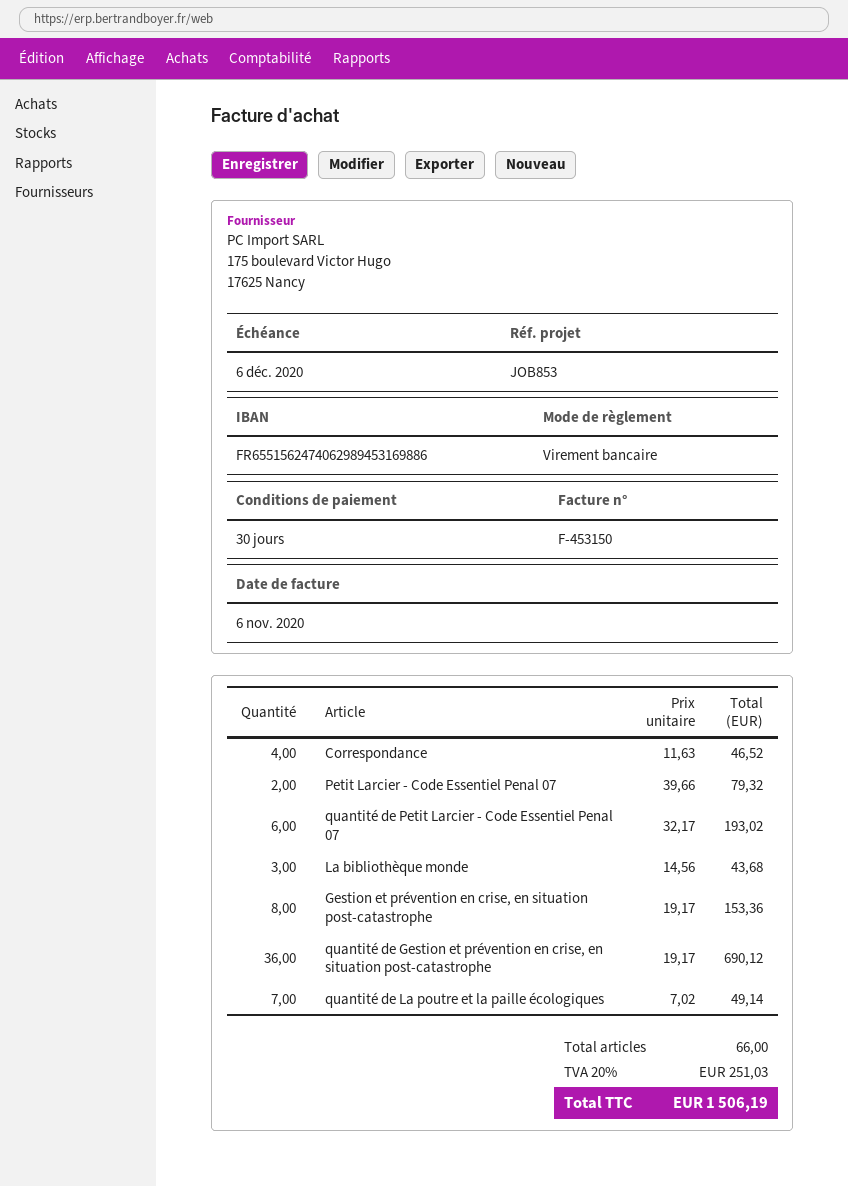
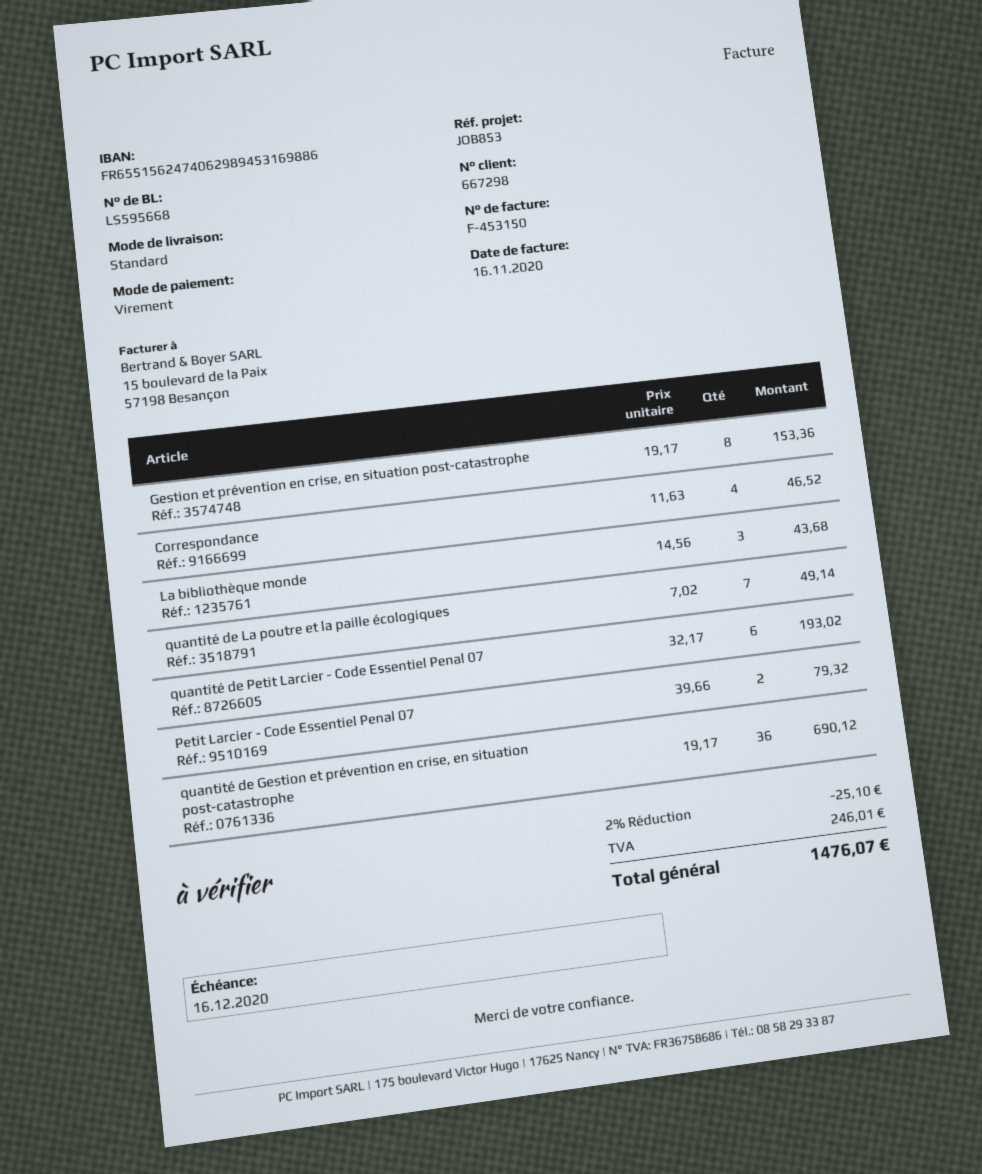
invoice date: 2020-11-06 -> 2020-11-16
due date: 2020-12-06 -> 2020-12-16
discount: none -> 2% = 25.10
tax: 251.03 -> 246.01
total: 1506.19 -> 1476.07

